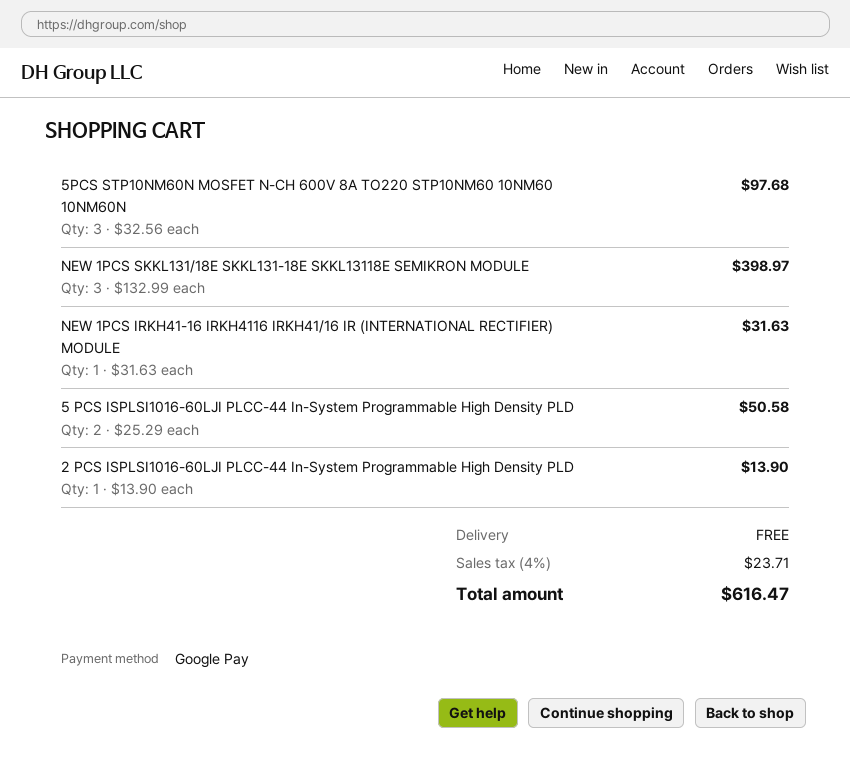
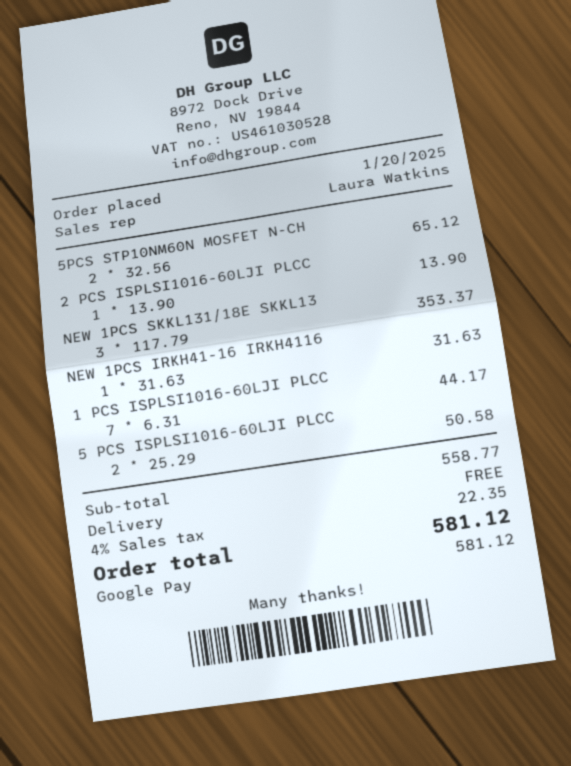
5PCS STP10NM60N MOSFET N-CH 600V 8A TO220 STP10NM60 10NM60 10NM60N: 3 x 32.56 = 97.68 -> 2 x 32.56 = 65.12
NEW 1PCS SKKL131/18E SKKL131-18E SKKL13118E SEMIKRON MODULE: 3 x 132.99 = 398.97 -> 3 x 117.79 = 353.37
1 PCS ISPLSI1016-60LJI PLCC: none -> 7 x 6.31 = 44.17
tax: 4% = 23.71 -> 4% = 22.35
total: 616.47 -> 581.12

